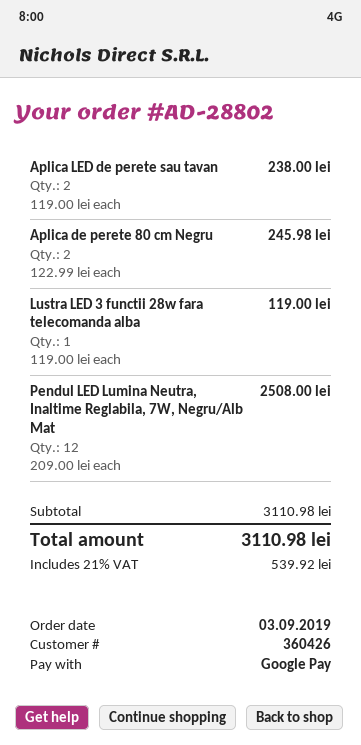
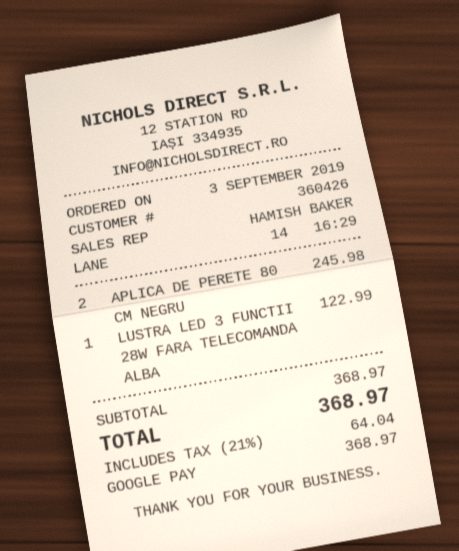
Aplica LED de perete sau tavan: 2 for 238.00 -> none
Lustra LED 3 functii 28w fara telecomanda alba: 1 for 119.00 -> 1 for 122.99
Pendul LED Lumina Neutra, Inaltime Reglabila, 7W, Negru/Alb Mat: 12 for 2508.00 -> none
subtotal: 3110.98 -> 368.97
tax: 21% = 539.92 -> 21% = 64.04
total: 3110.98 -> 368.97

